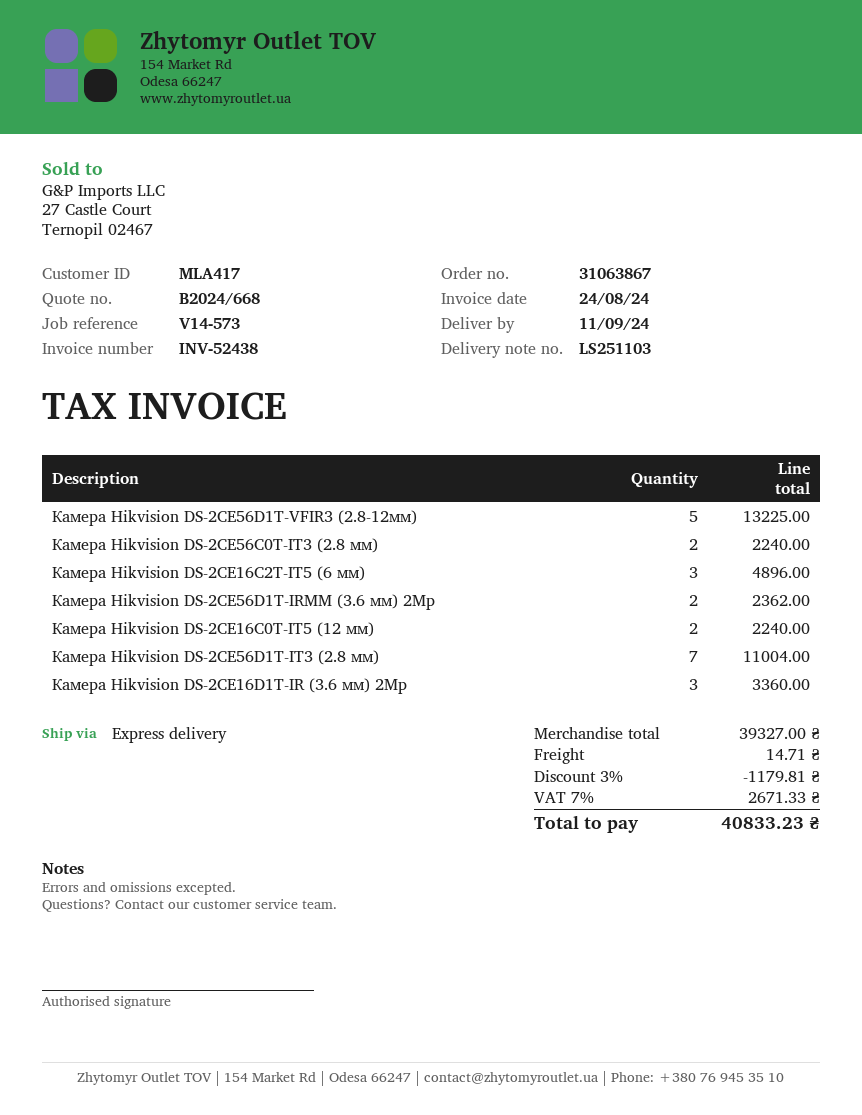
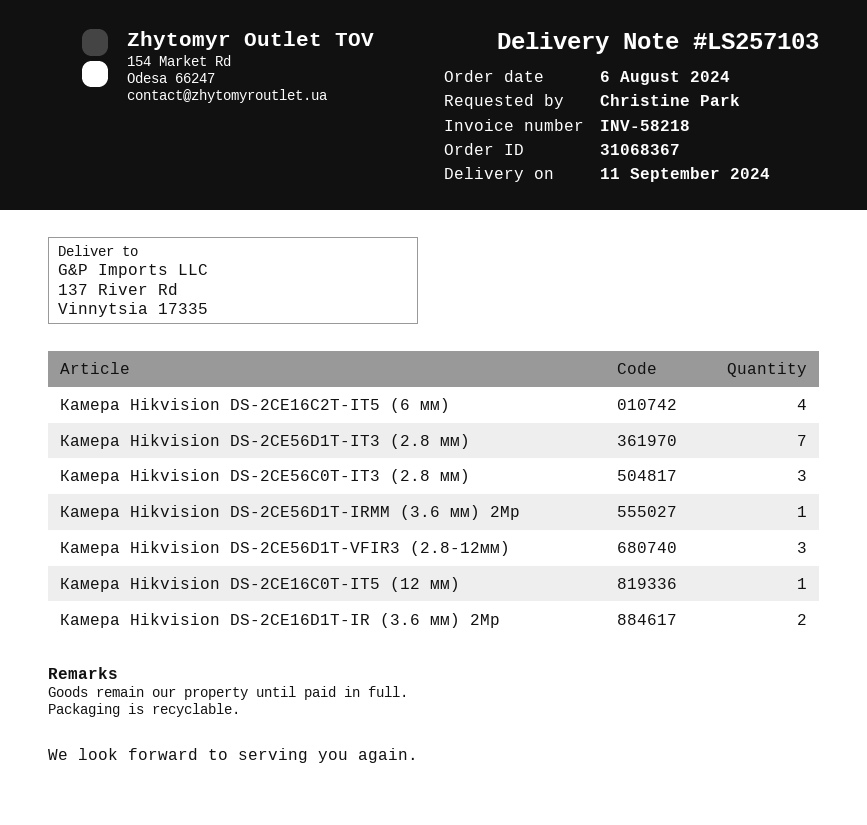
order number: 31063867 -> 31068367
delivery note number: LS251103 -> LS257103
invoice number: INV-52438 -> INV-58218
Камера Hikvision DS-2CE56D1T-VFIR3 (2.8-12мм): 5 -> 3
Камера Hikvision DS-2CE56C0T-IT3 (2.8 мм): 2 -> 3
Камера Hikvision DS-2CE16C2T-IT5 (6 мм): 3 -> 4
Камера Hikvision DS-2CE56D1T-IRMM (3.6 мм) 2Mp: 2 -> 1
Камера Hikvision DS-2CE16C0T-IT5 (12 мм): 2 -> 1
Камера Hikvision DS-2CE16D1T-IR (3.6 мм) 2Mp: 3 -> 2

